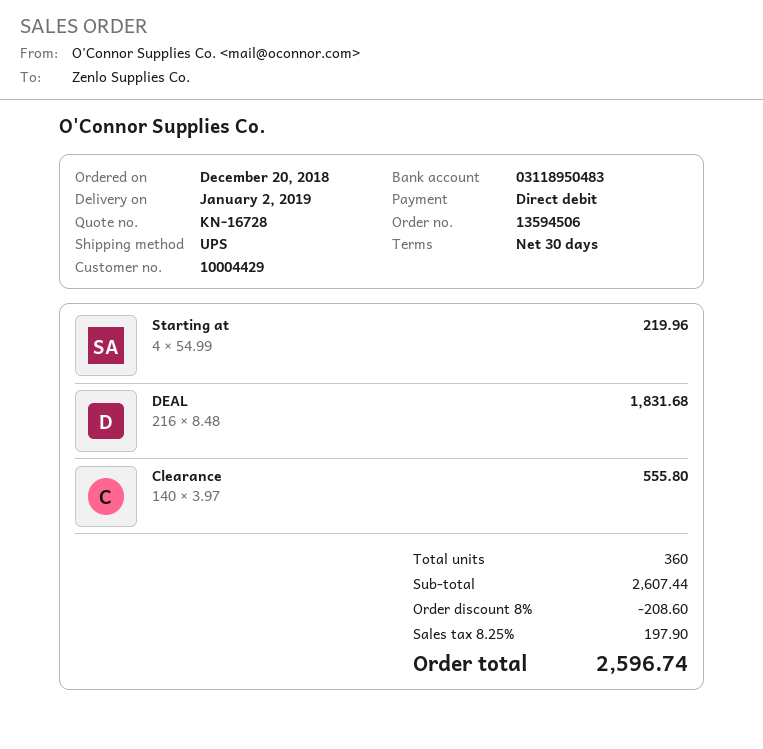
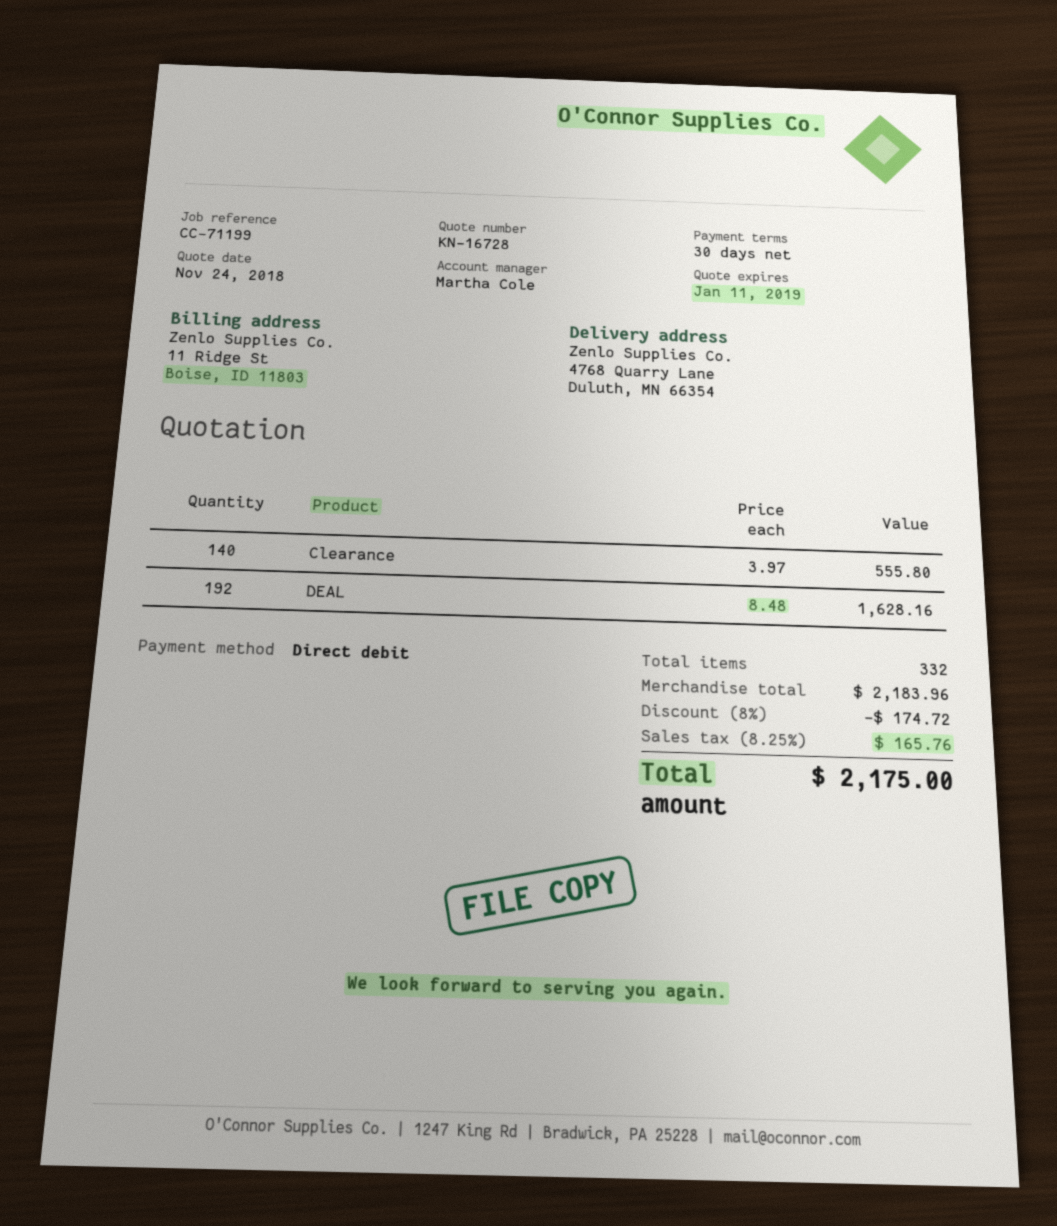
Starting at: 4 x 54.99 = 219.96 -> none
DEAL: 216 x 8.48 = 1831.68 -> 192 x 8.48 = 1628.16
total quantity: 360 -> 332
subtotal: 2607.44 -> 2183.96
discount: 8% = 208.60 -> 8% = 174.72
tax: 8.25% = 197.90 -> 8.25% = 165.76
total: 2596.74 -> 2175.00

